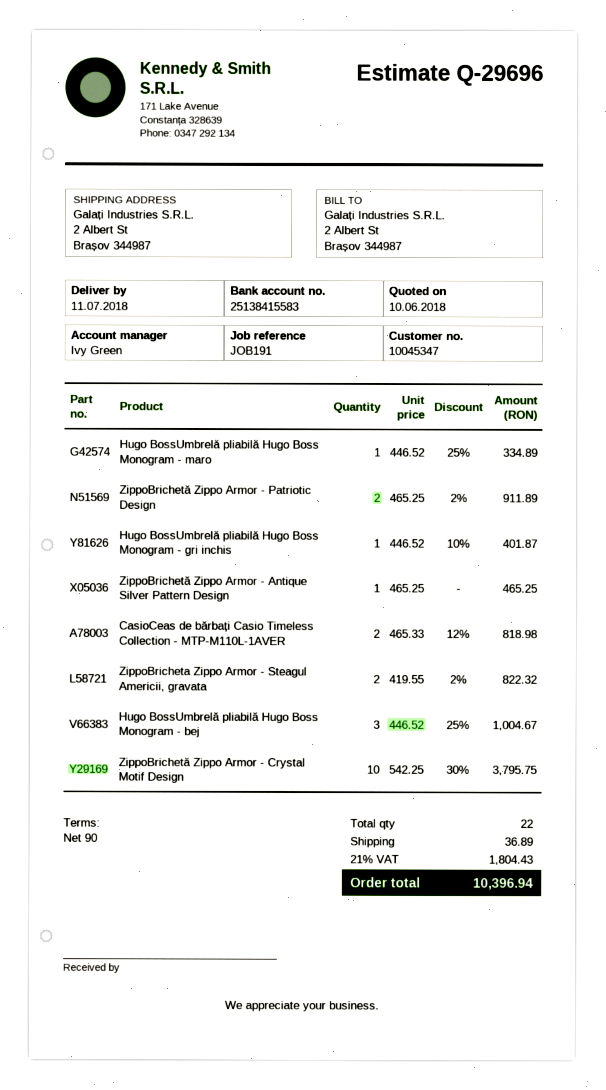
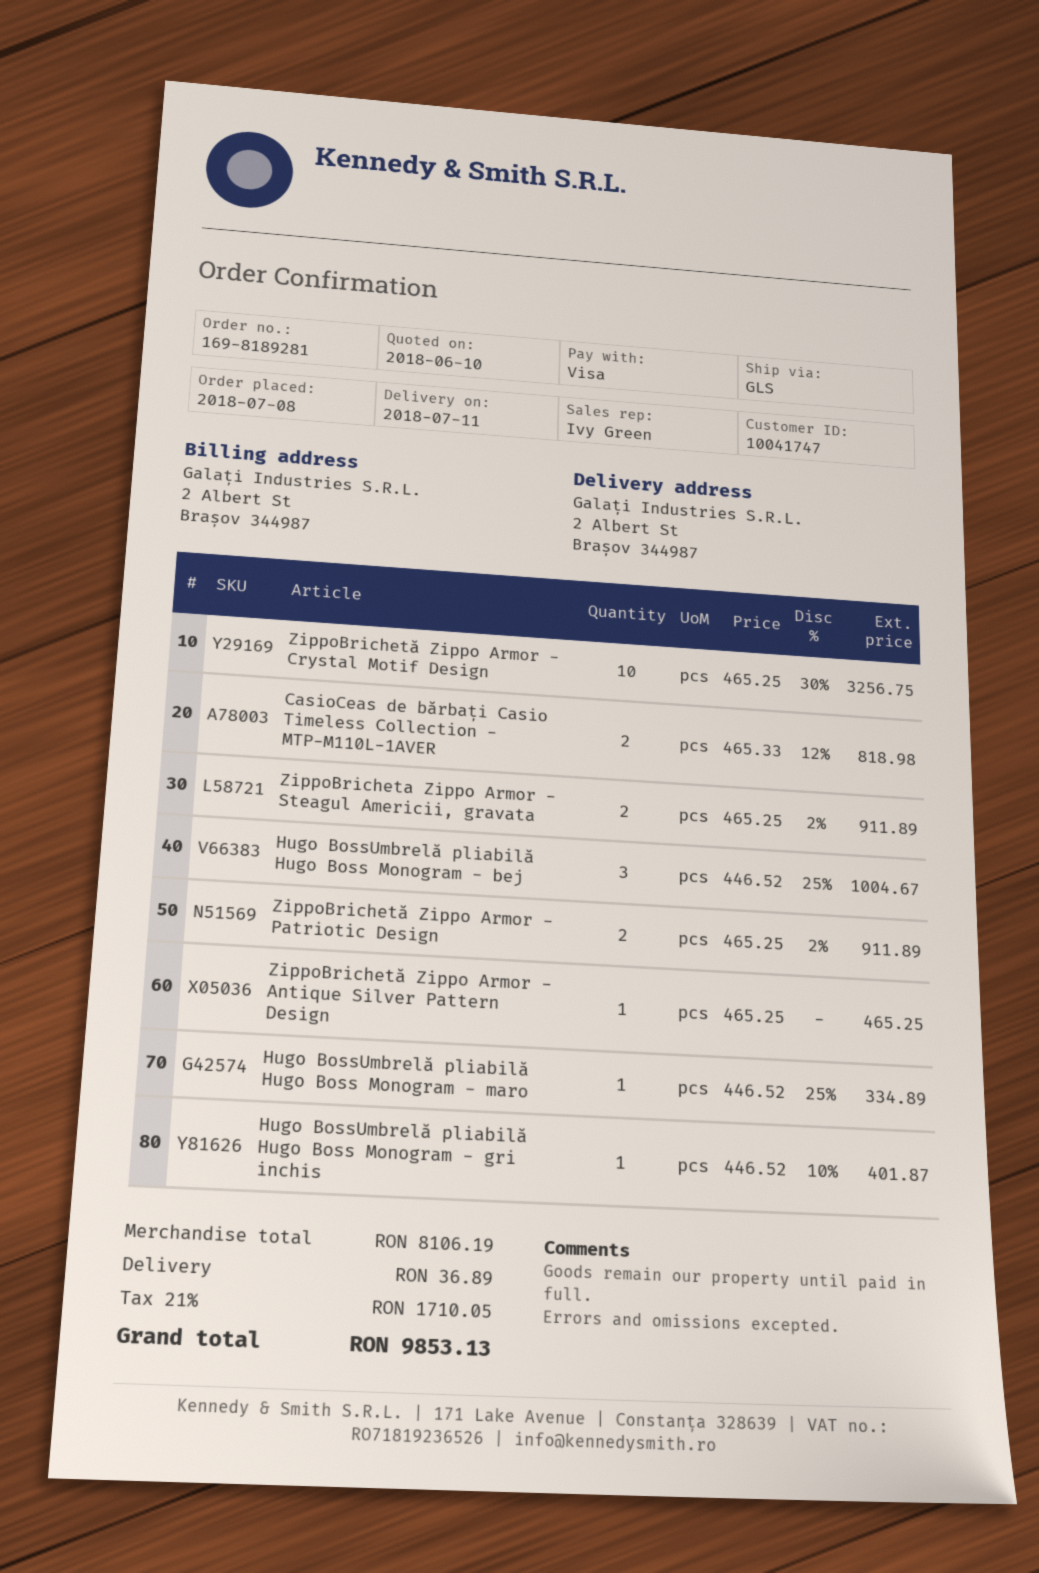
customer number: 10045347 -> 10041747
ZippoBricheta Zippo Armor - Steagul Americii, gravata: 2 x 419.55 - 2% = 822.32 -> 2 x 465.25 - 2% = 911.89
ZippoBrichetă Zippo Armor - Crystal Motif Design: 10 x 542.25 - 30% = 3795.75 -> 10 x 465.25 - 30% = 3256.75
tax: 21% = 1804.43 -> 21% = 1710.05
total: 10396.94 -> 9853.13

